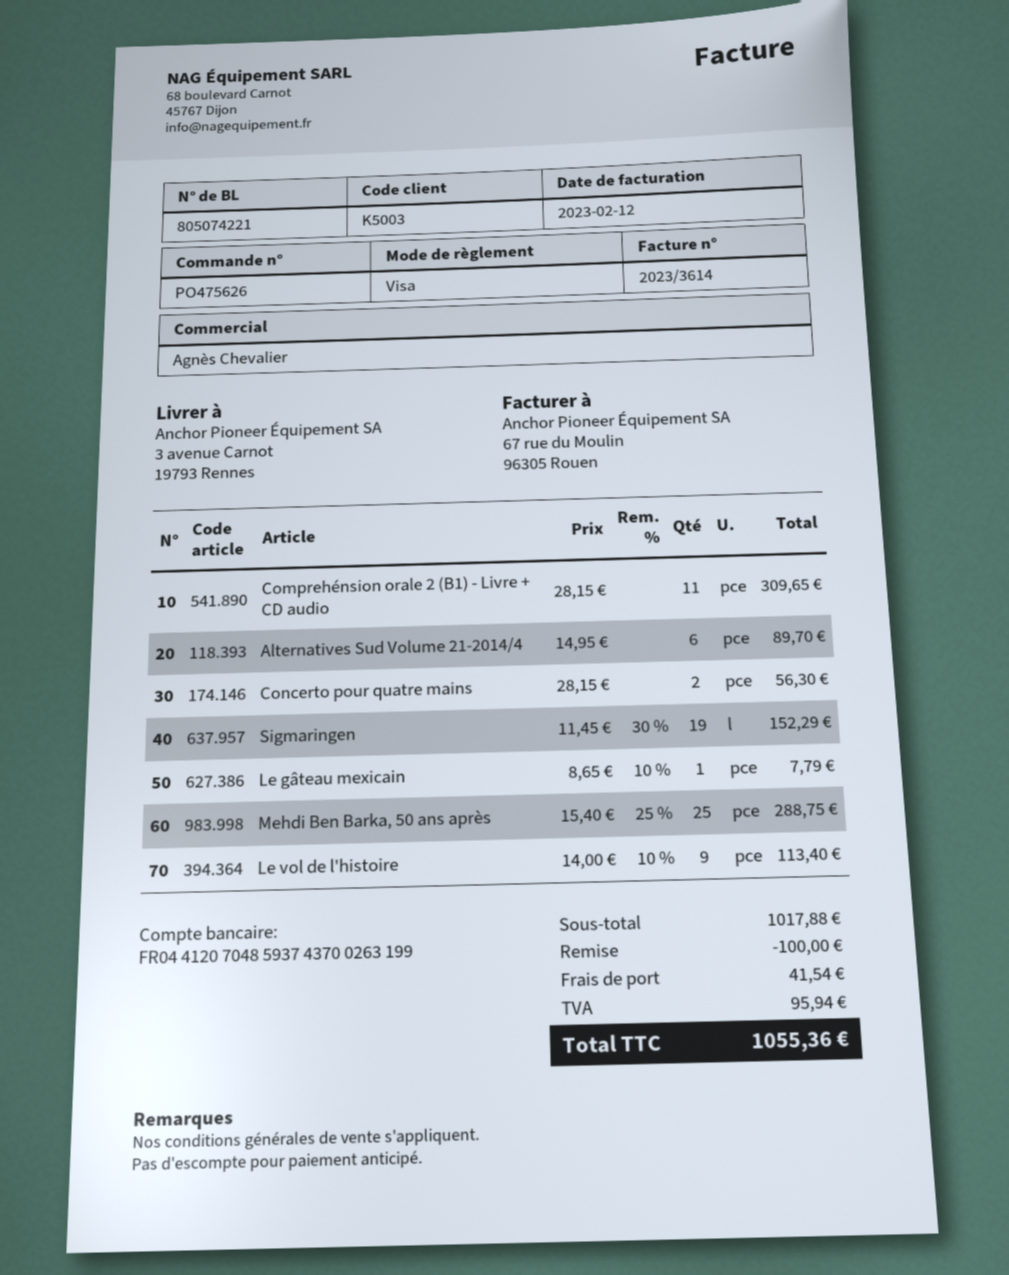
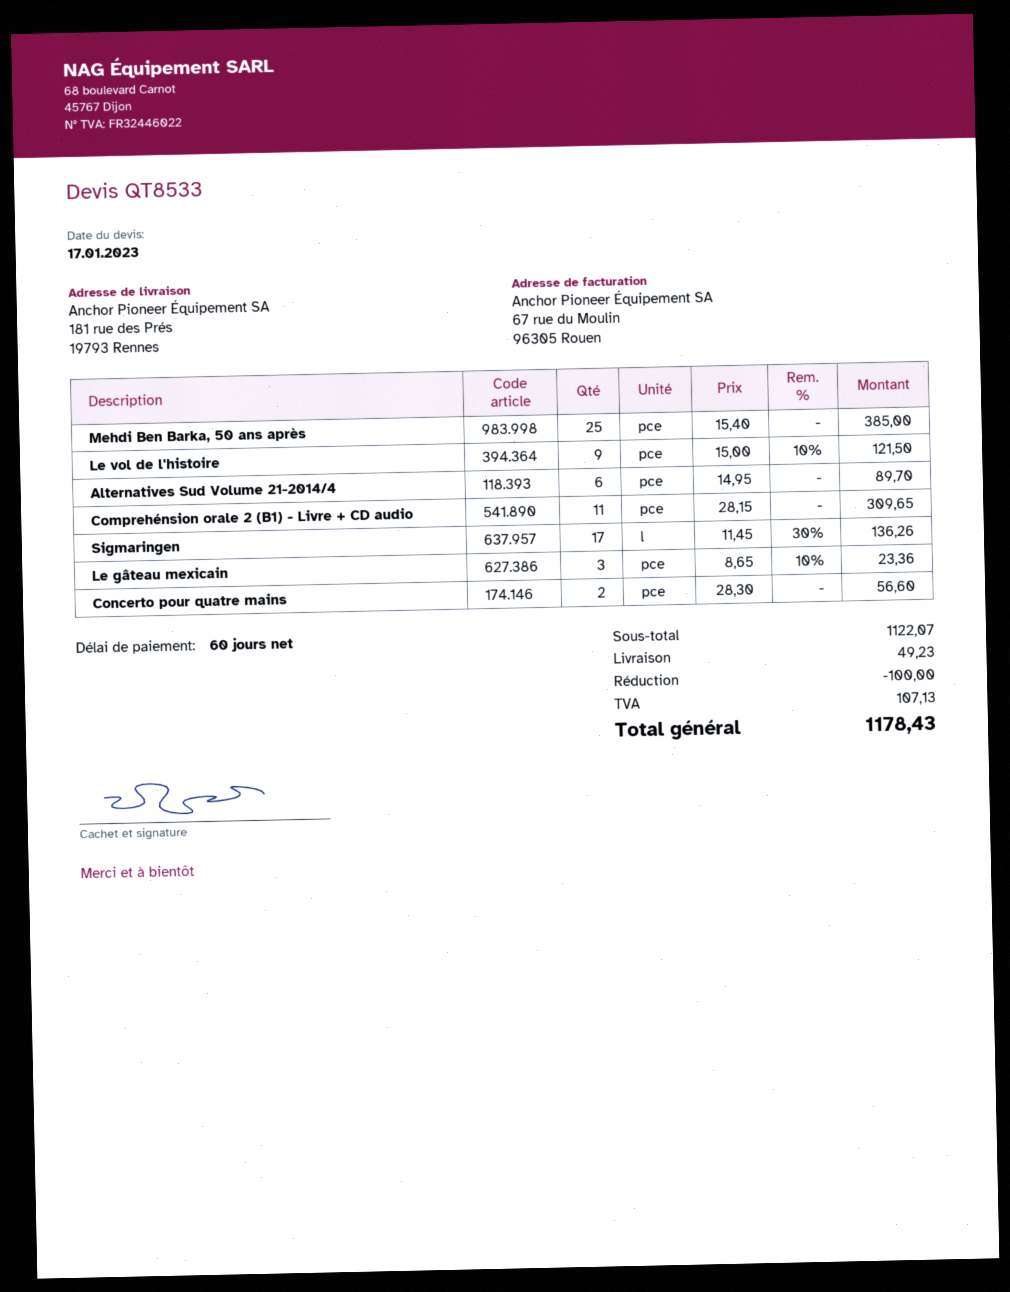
ship to: 3 avenue Carnot, 19793 Rennes -> 181 rue des Prés, 19793 Rennes
Concerto pour quatre mains: 2 x 28.15 = 56.30 -> 2 x 28.30 = 56.60
Sigmaringen: 19 x 11.45 - 30% = 152.29 -> 17 x 11.45 - 30% = 136.26
Le gâteau mexicain: 1 x 8.65 - 10% = 7.79 -> 3 x 8.65 - 10% = 23.36
Mehdi Ben Barka, 50 ans après: 25 x 15.40 - 25% = 288.75 -> 25 x 15.40 = 385.00
Le vol de l'histoire: 9 x 14.00 - 10% = 113.40 -> 9 x 15.00 - 10% = 121.50
subtotal: 1017.88 -> 1122.07
shipping: 41.54 -> 49.23
tax: 95.94 -> 107.13
total: 1055.36 -> 1178.43

